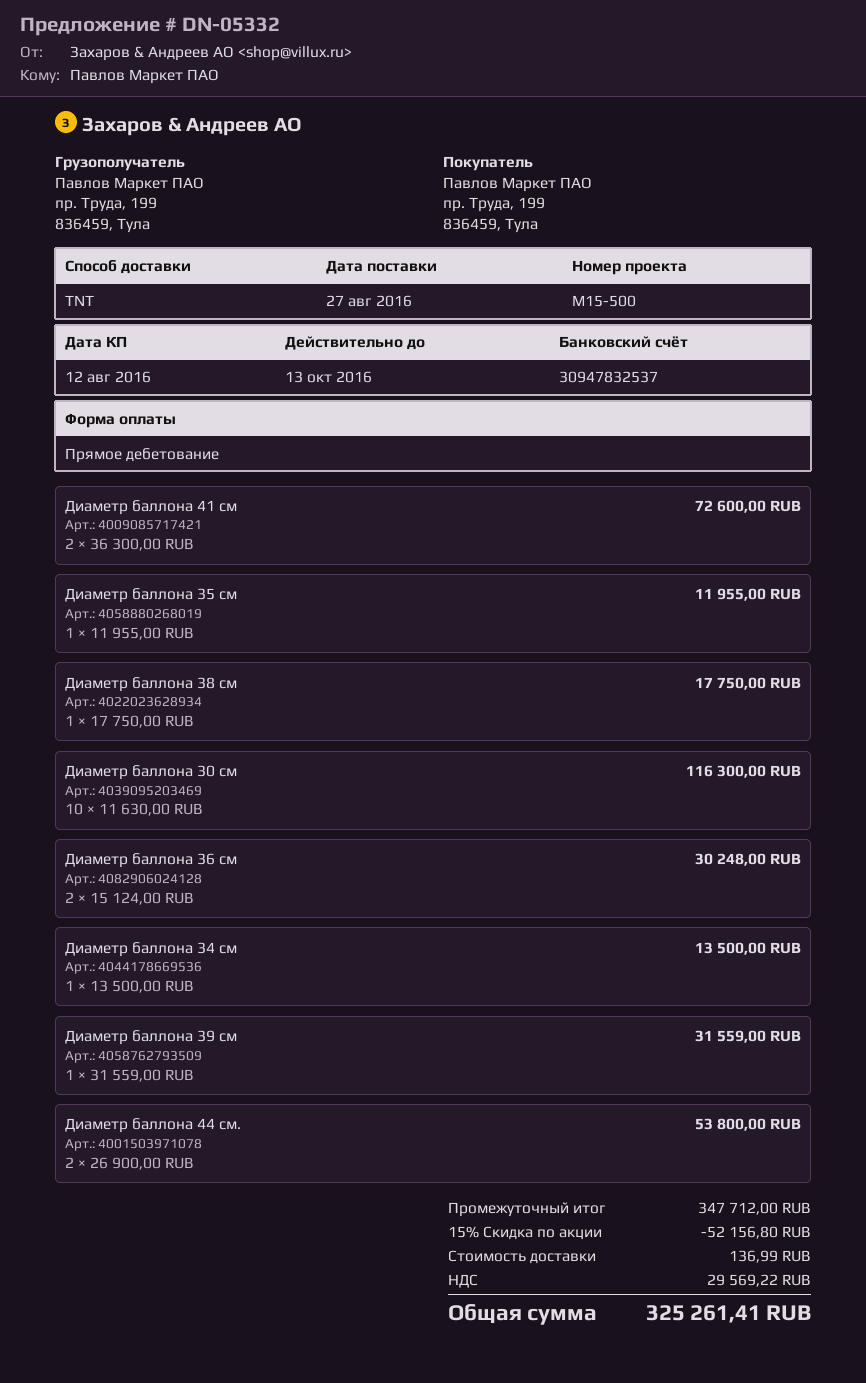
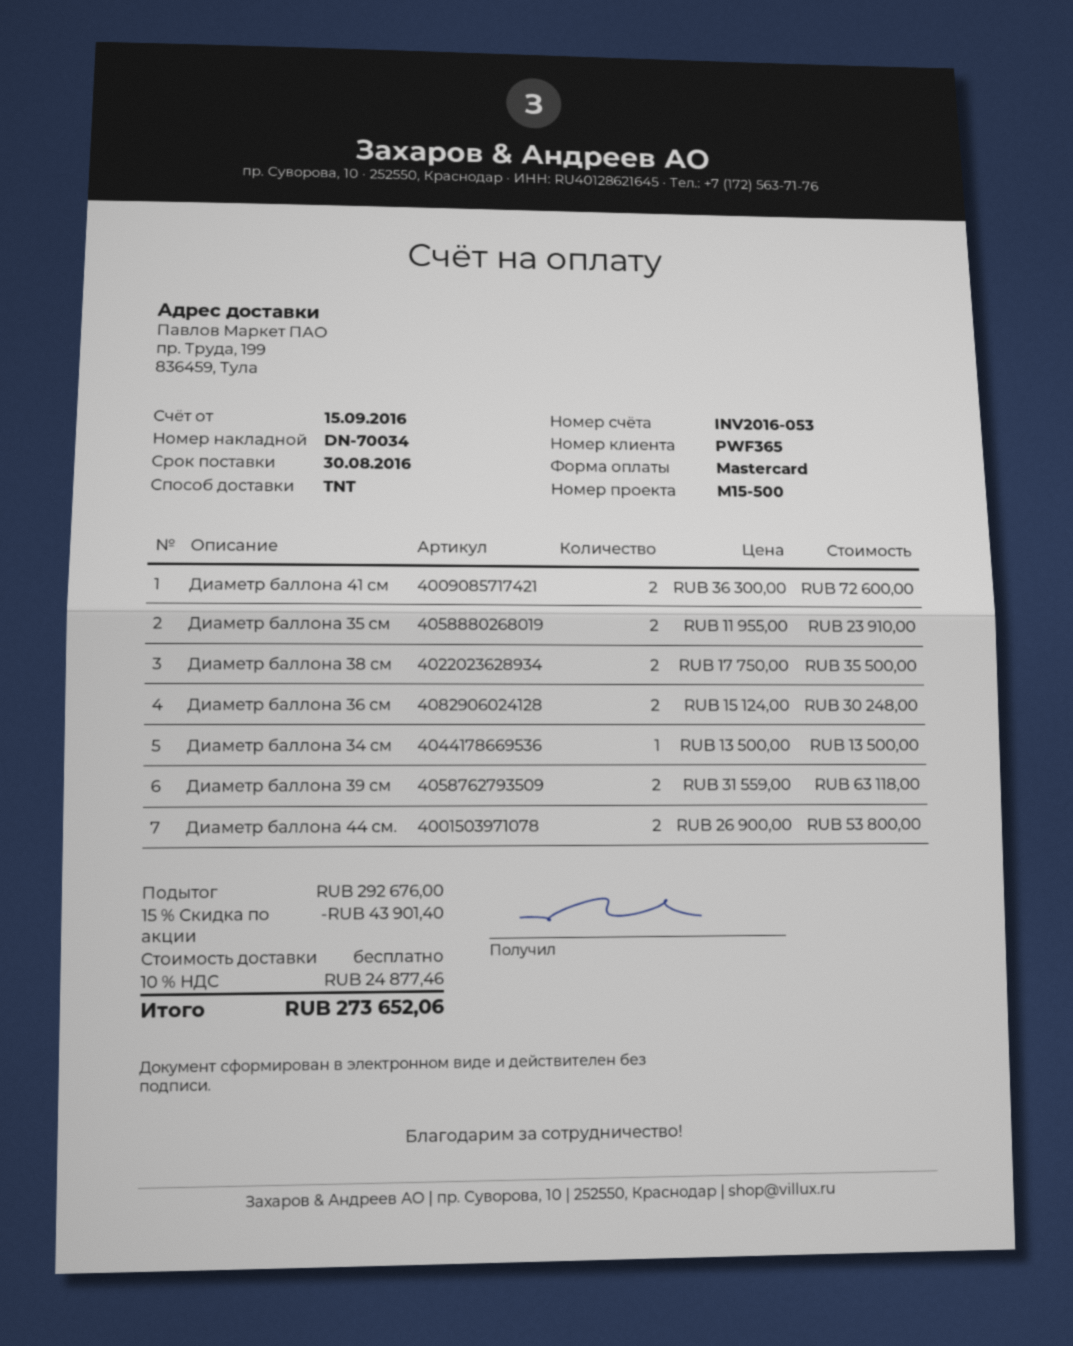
delivery date: 2016-08-27 -> 2016-08-30
payment method: direct debit -> Mastercard
Диаметр баллона 35 см: 1 x 11955.00 = 11955.00 -> 2 x 11955.00 = 23910.00
Диаметр баллона 38 см: 1 x 17750.00 = 17750.00 -> 2 x 17750.00 = 35500.00
Диаметр баллона 30 см: 10 x 11630.00 = 116300.00 -> none
Диаметр баллона 39 см: 1 x 31559.00 = 31559.00 -> 2 x 31559.00 = 63118.00
subtotal: 347712.00 -> 292676.00
discount: 15% = 52156.80 -> 15% = 43901.40
shipping: 136.99 -> 0.00
tax: 29569.22 -> 24877.46
total: 325261.41 -> 273652.06

